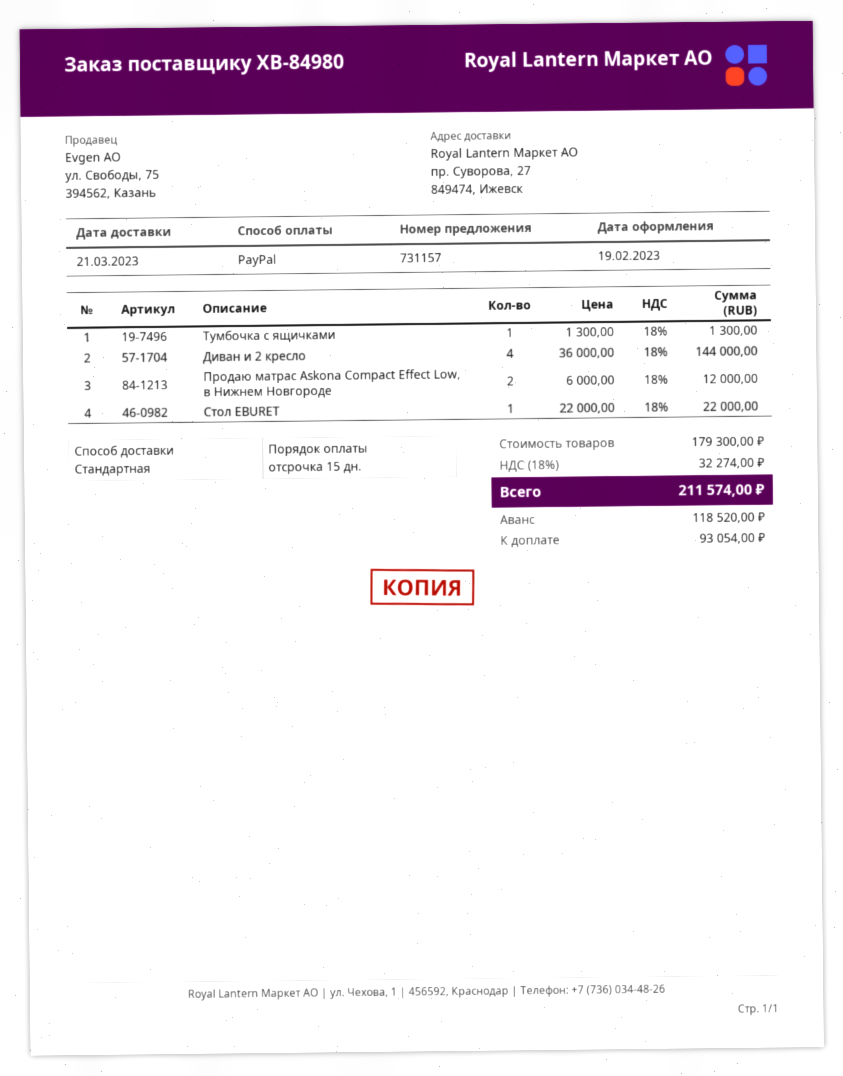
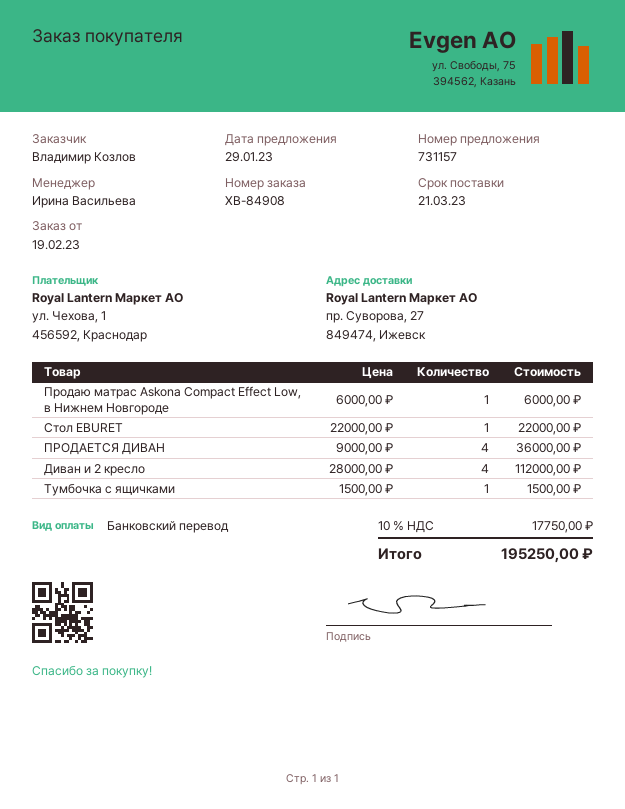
order number: XB-84980 -> XB-84908
payment method: PayPal -> bank transfer
Тумбочка с ящичками: 1 x 1300.00 = 1300.00 -> 1 x 1500.00 = 1500.00
Диван и 2 кресло: 4 x 36000.00 = 144000.00 -> 4 x 28000.00 = 112000.00
Продаю матрас Askona Compact Effect Low, в Нижнем Новгороде: 2 x 6000.00 = 12000.00 -> 1 x 6000.00 = 6000.00
ПРОДАЕТСЯ ДИВАН: none -> 4 x 9000.00 = 36000.00
tax: 18% = 32274.00 -> 10% = 17750.00
total: 211574.00 -> 195250.00

